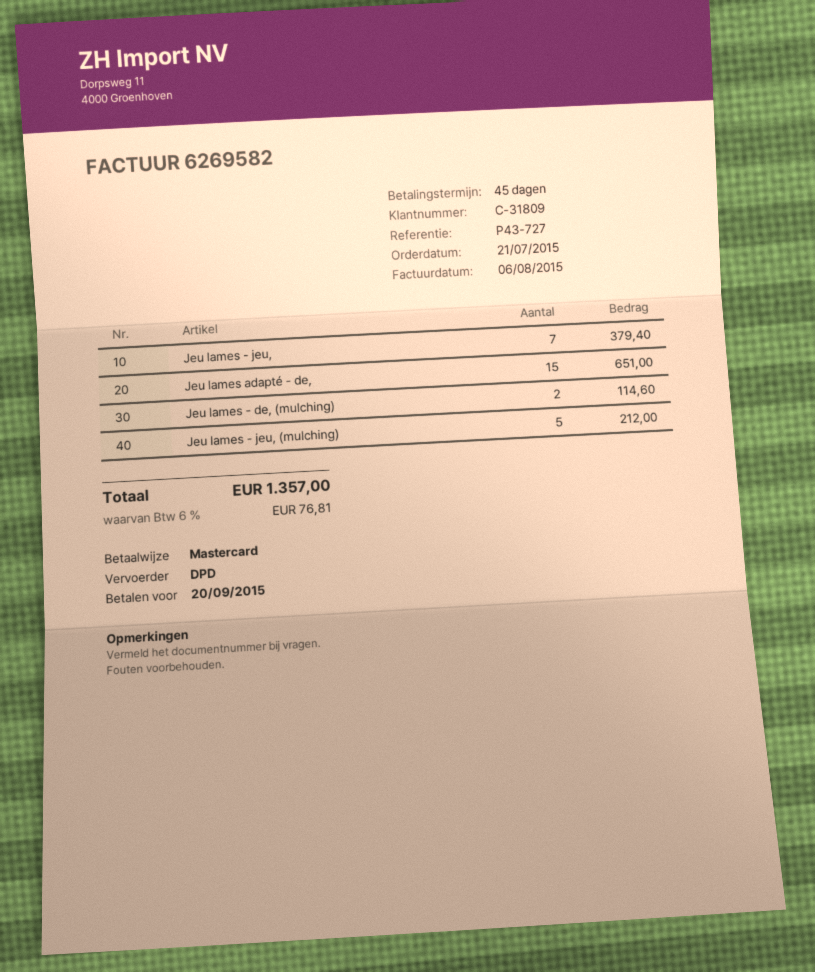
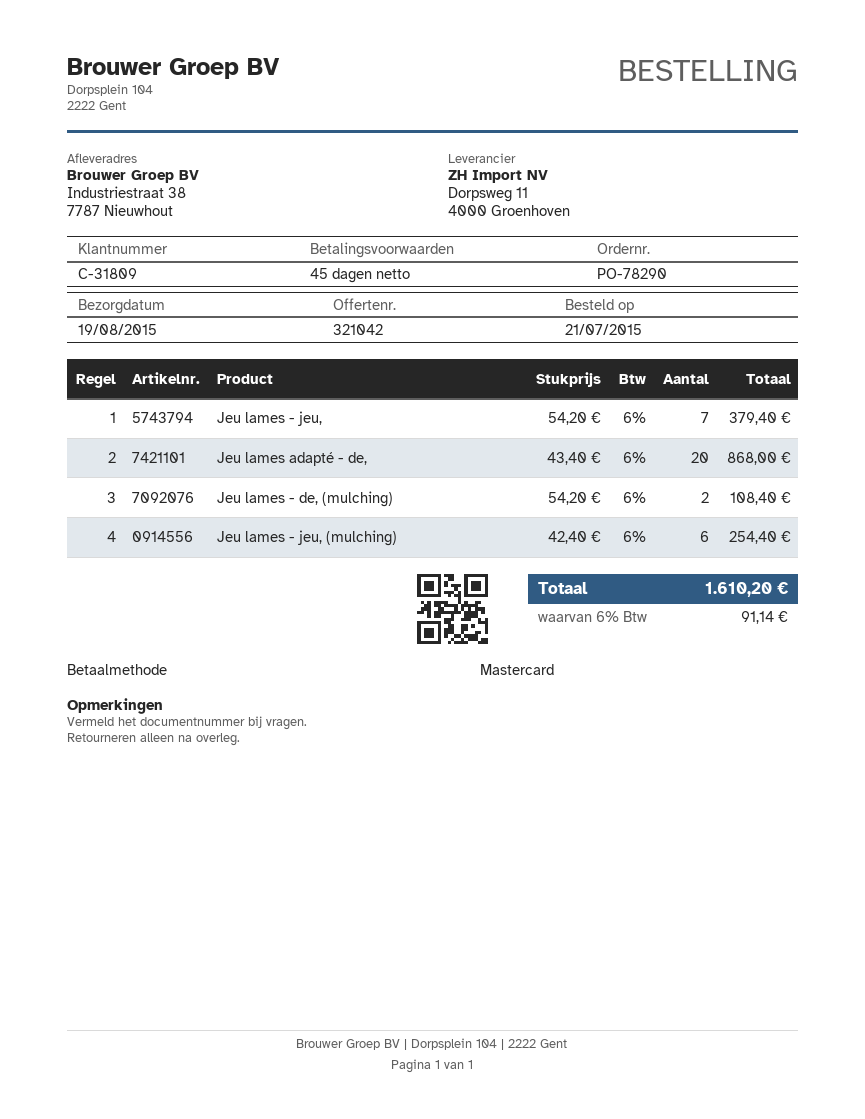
Jeu lames adapté - de,: 15 for 651.00 -> 20 for 868.00
Jeu lames - de, (mulching): 2 for 114.60 -> 2 for 108.40
Jeu lames - jeu, (mulching): 5 for 212.00 -> 6 for 254.40
tax: 6% = 76.81 -> 6% = 91.14
total: 1357.00 -> 1610.20

